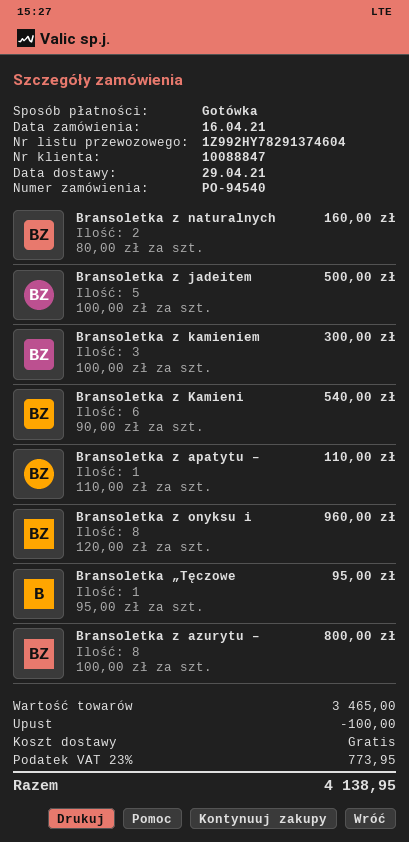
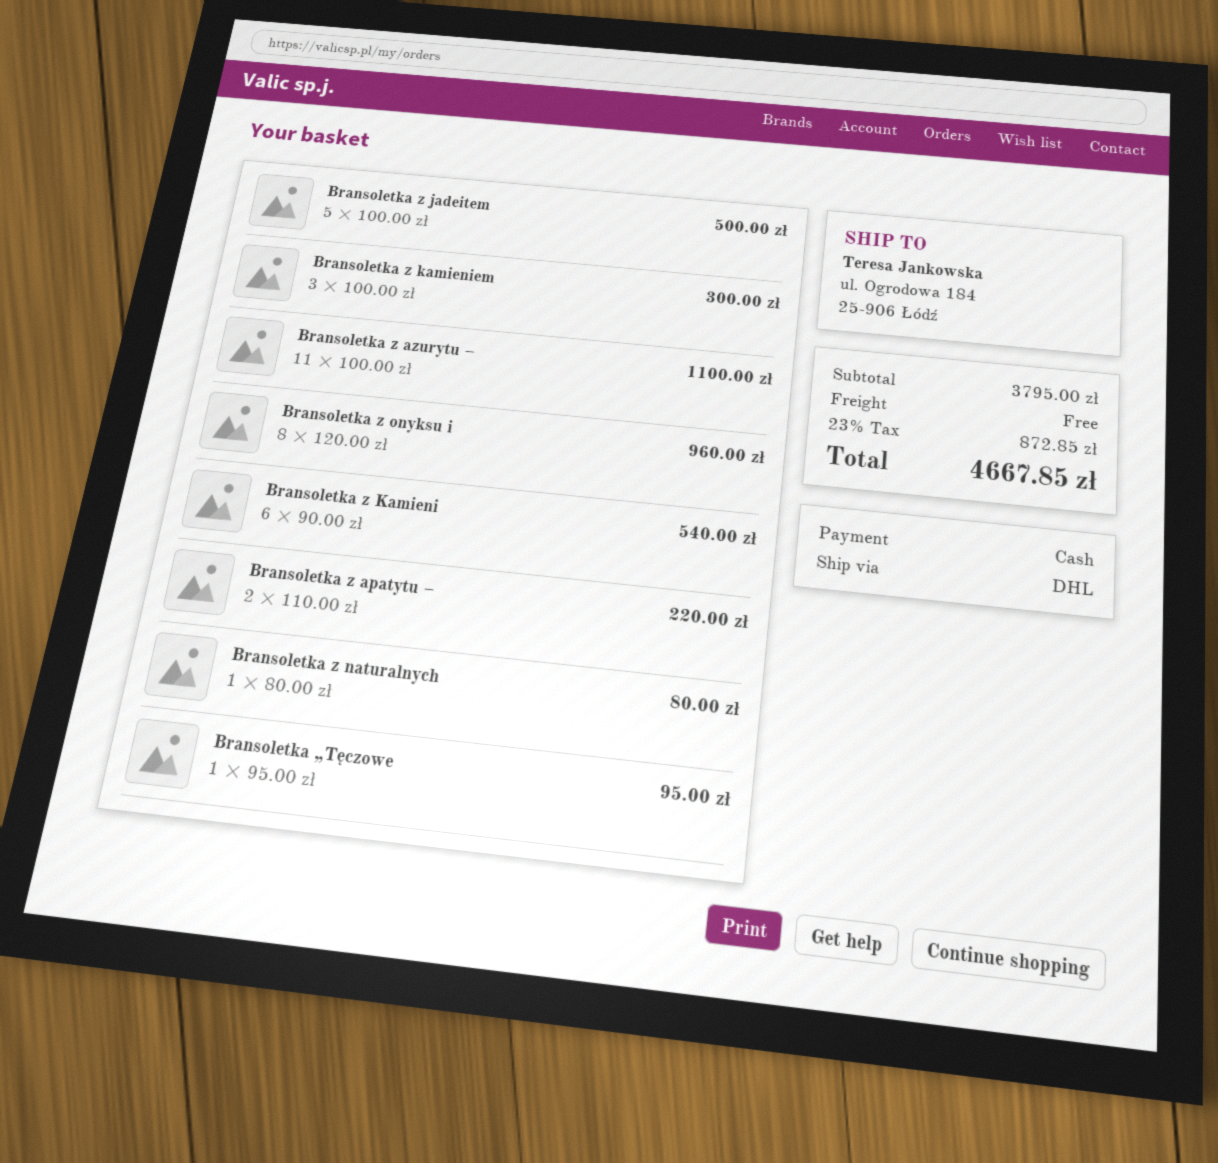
Bransoletka z naturalnych: 2 x 80.00 = 160.00 -> 1 x 80.00 = 80.00
Bransoletka z apatytu –: 1 x 110.00 = 110.00 -> 2 x 110.00 = 220.00
Bransoletka z azurytu –: 8 x 100.00 = 800.00 -> 11 x 100.00 = 1100.00
subtotal: 3465.00 -> 3795.00
discount: 100.00 -> none
tax: 23% = 773.95 -> 23% = 872.85
total: 4138.95 -> 4667.85

